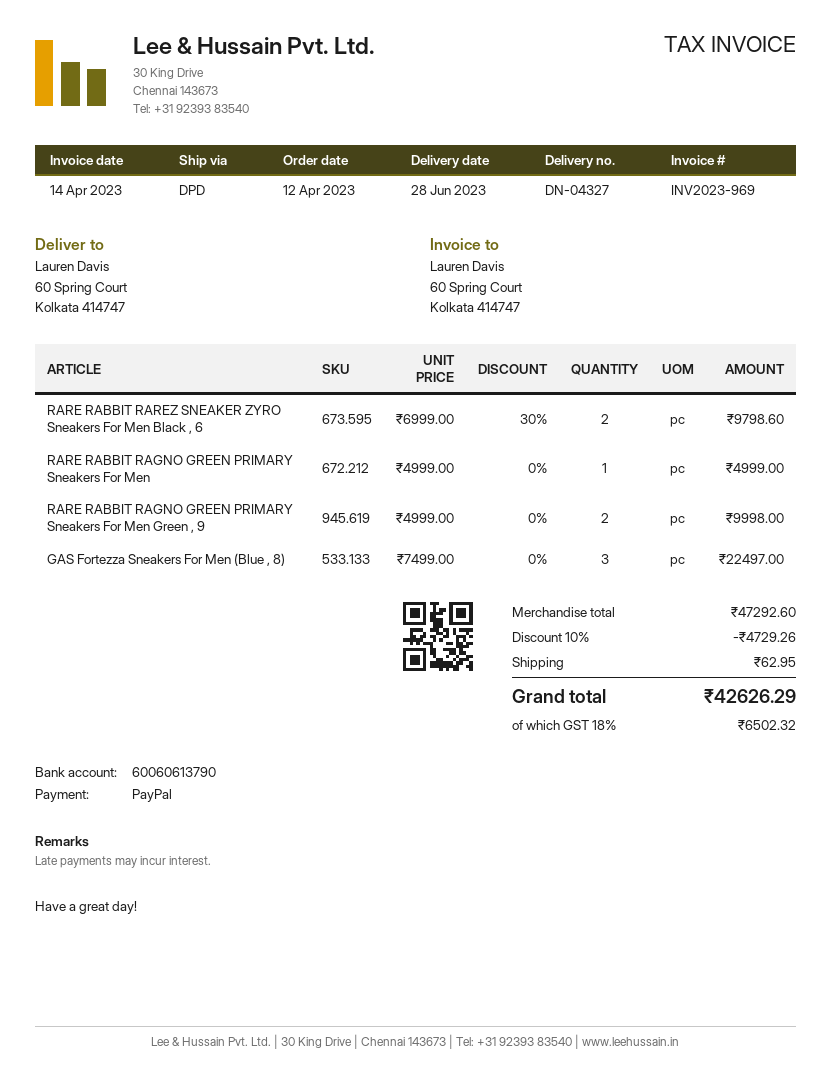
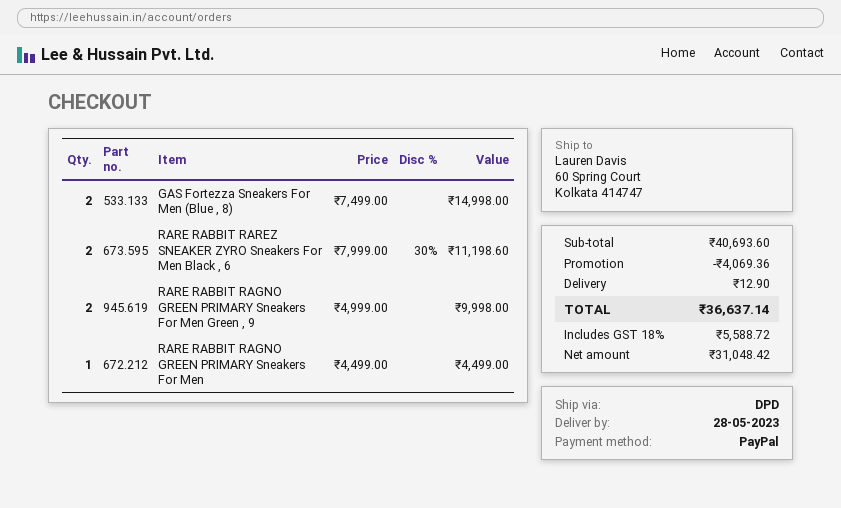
delivery date: 2023-06-28 -> 2023-05-28
RARE RABBIT RAREZ SNEAKER ZYRO Sneakers For Men Black , 6: 2 x 6999.00 - 30% = 9798.60 -> 2 x 7999.00 - 30% = 11198.60
RARE RABBIT RAGNO GREEN PRIMARY Sneakers For Men: 1 x 4999.00 = 4999.00 -> 1 x 4499.00 = 4499.00
GAS Fortezza Sneakers For Men (Blue , 8): 3 x 7499.00 = 22497.00 -> 2 x 7499.00 = 14998.00
subtotal: 47292.60 -> 40693.60
discount: 4729.26 -> 4069.36
shipping: 62.95 -> 12.90
tax: 18% = 6502.32 -> 18% = 5588.72
total: 42626.29 -> 36637.14

